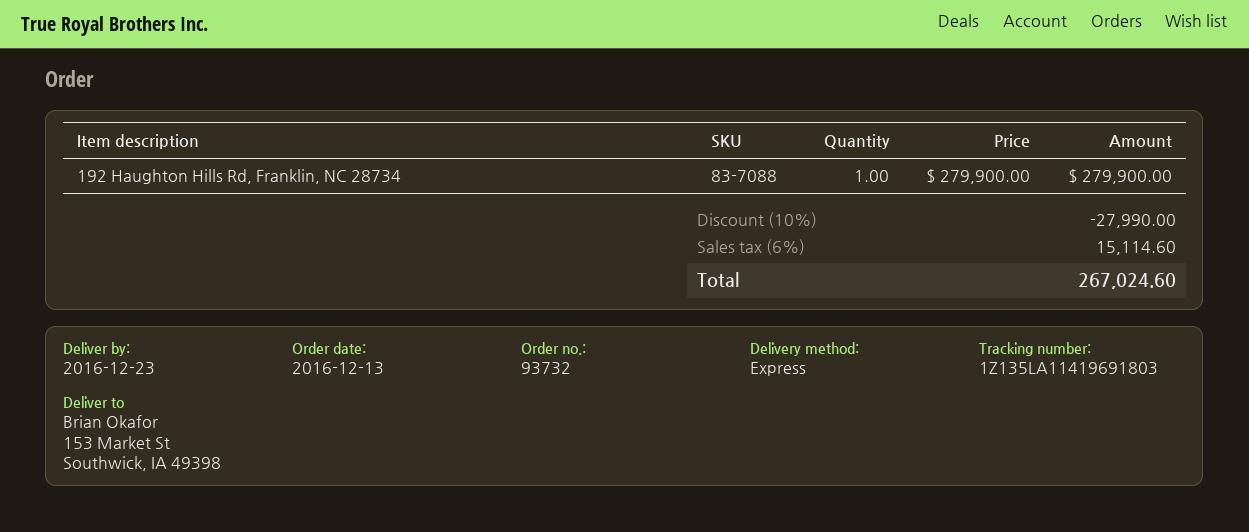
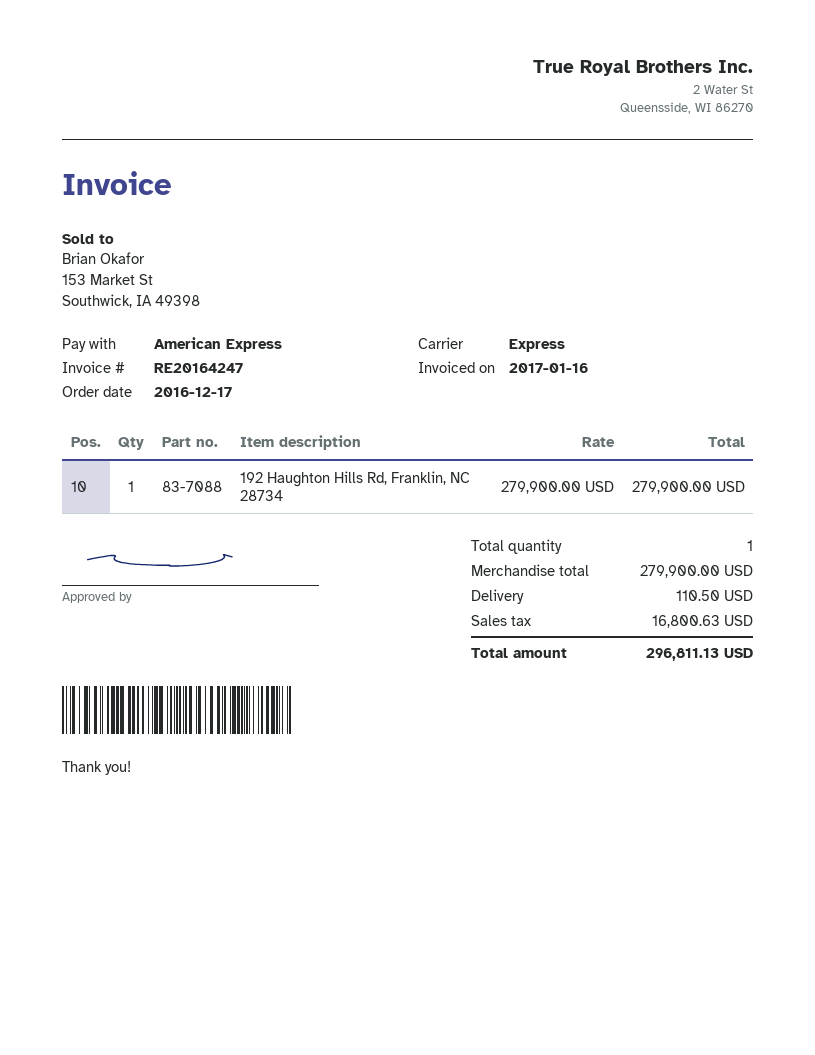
order date: 2016-12-13 -> 2016-12-17
discount: 10% = 27990.00 -> none
shipping: none -> 110.50
tax: 15114.60 -> 16800.63
total: 267024.60 -> 296811.13

